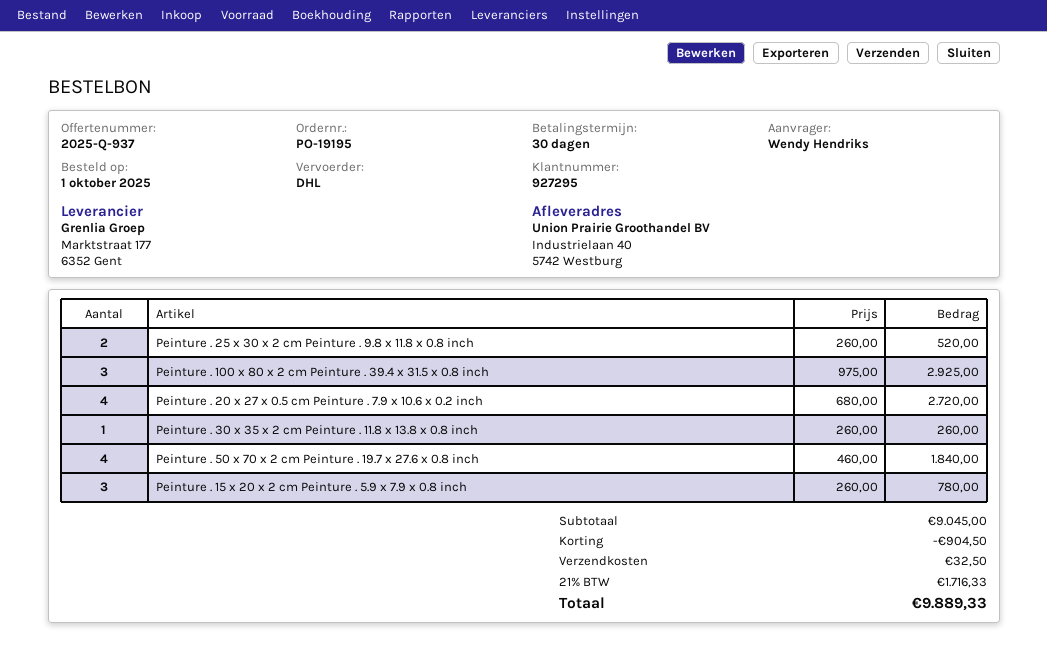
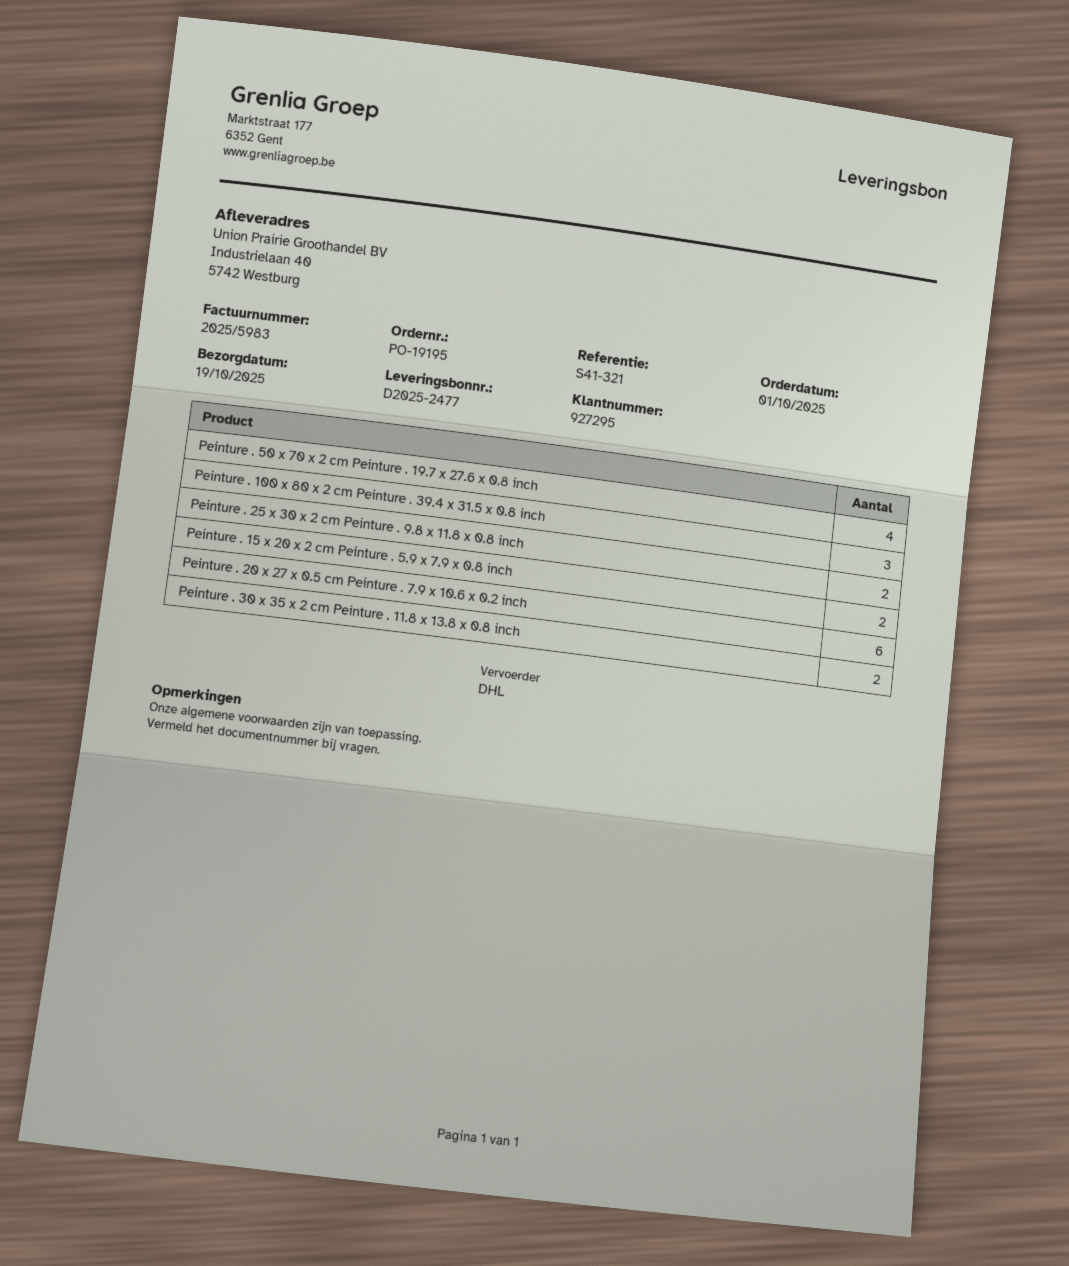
Peinture . 20 x 27 x 0.5 cm Peinture . 7.9 x 10.6 x 0.2 inch: 4 -> 6
Peinture . 30 x 35 x 2 cm Peinture . 11.8 x 13.8 x 0.8 inch: 1 -> 2
Peinture . 15 x 20 x 2 cm Peinture . 5.9 x 7.9 x 0.8 inch: 3 -> 2

